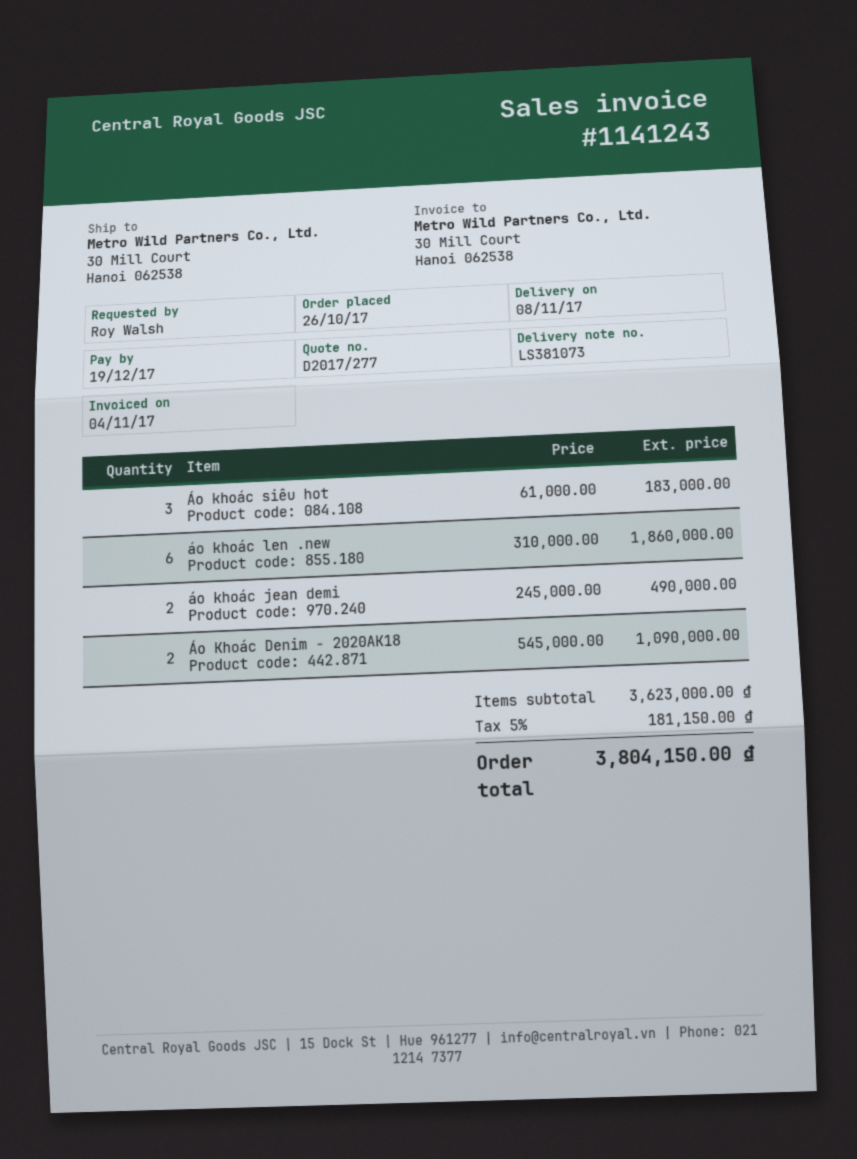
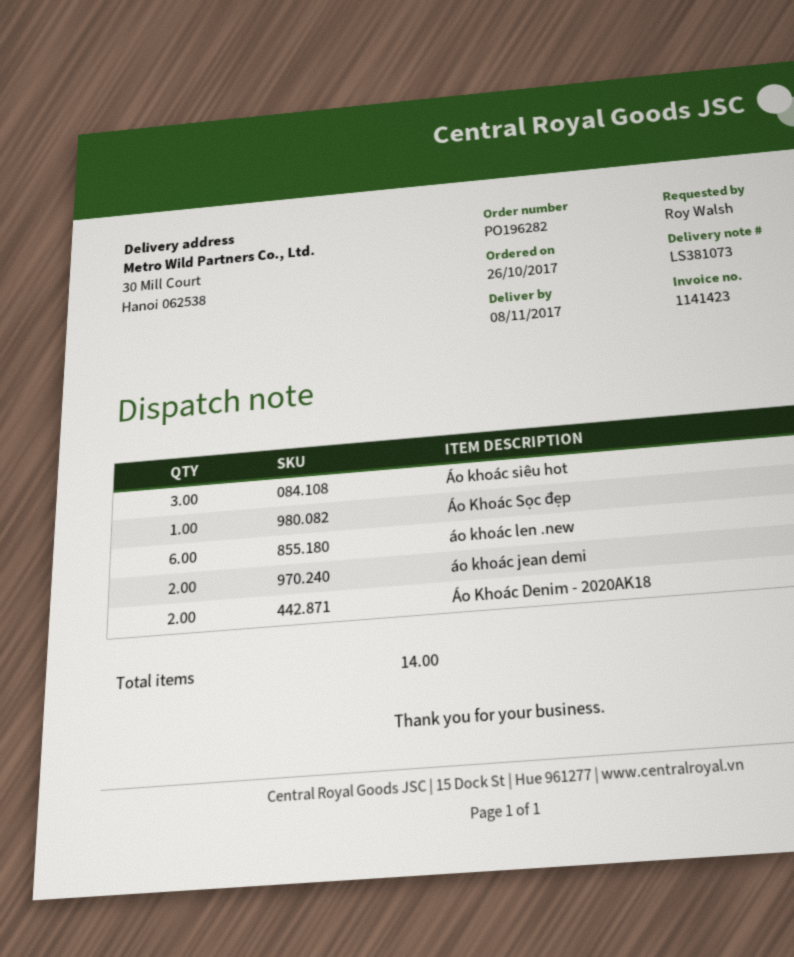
invoice number: 1141243 -> 1141423
Áo Khoác Sọc đẹp: none -> 1

